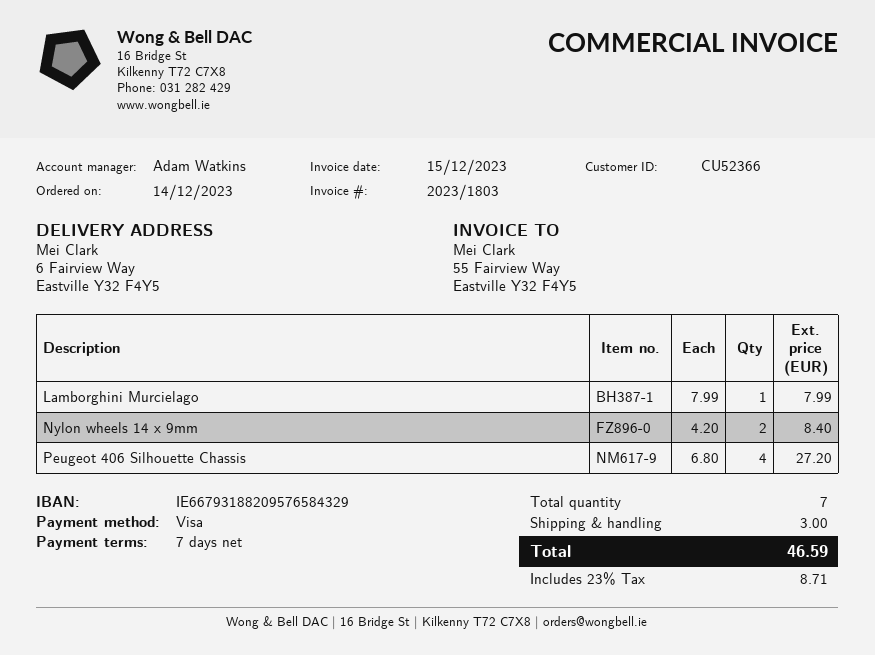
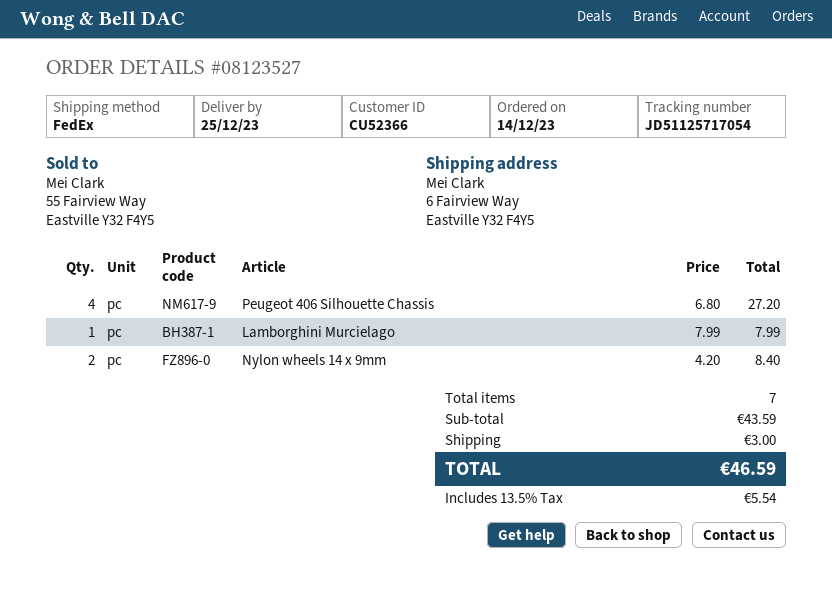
tax: 23% = 8.71 -> 13.5% = 5.54

